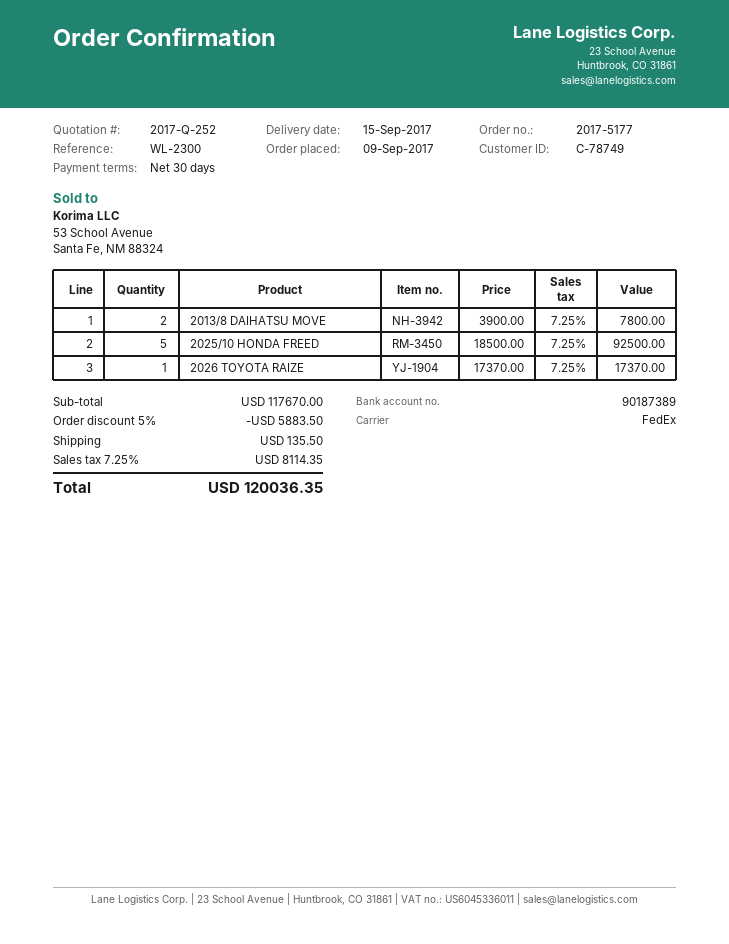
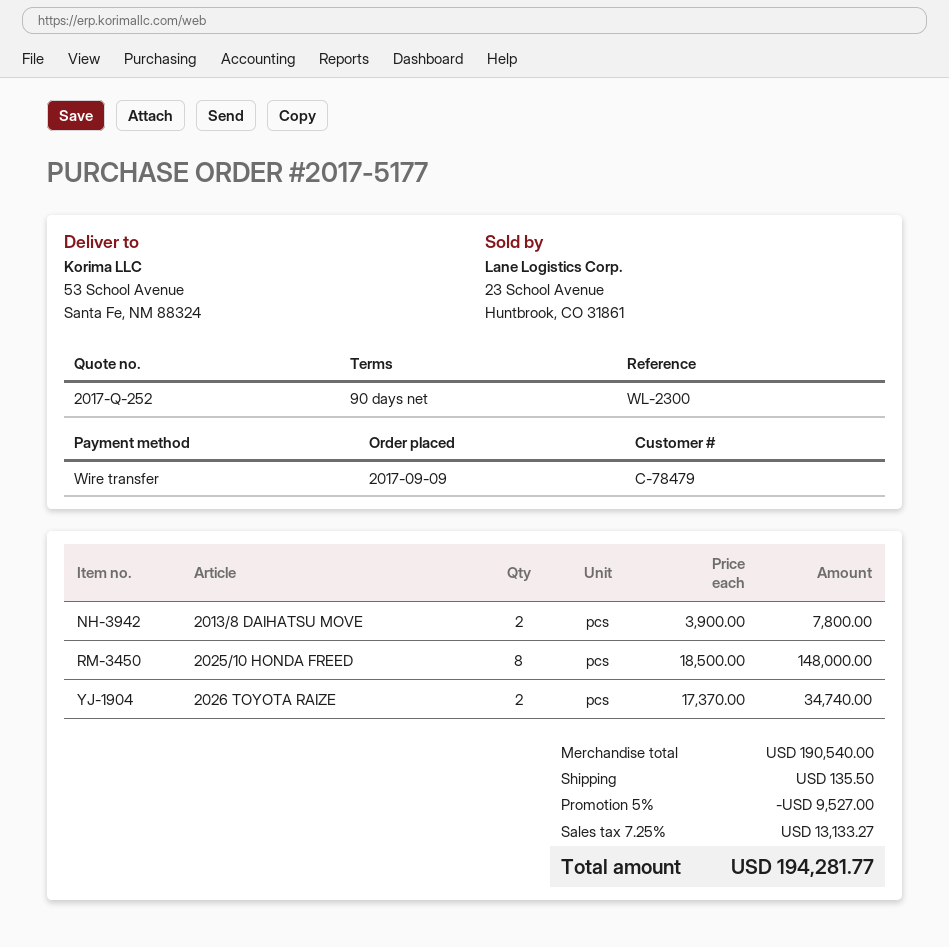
payment terms: 30 days -> 90 days
customer number: C-78749 -> C-78479
2025/10 HONDA FREED: 5 x 18500.00 = 92500.00 -> 8 x 18500.00 = 148000.00
2026 TOYOTA RAIZE: 1 x 17370.00 = 17370.00 -> 2 x 17370.00 = 34740.00
subtotal: 117670.00 -> 190540.00
discount: 5% = 5883.50 -> 5% = 9527.00
tax: 7.25% = 8114.35 -> 7.25% = 13133.27
total: 120036.35 -> 194281.77

